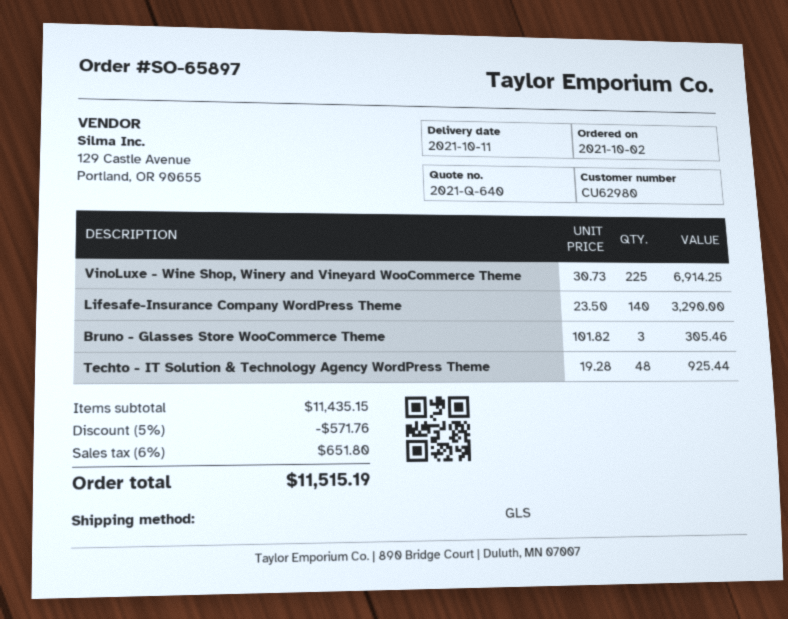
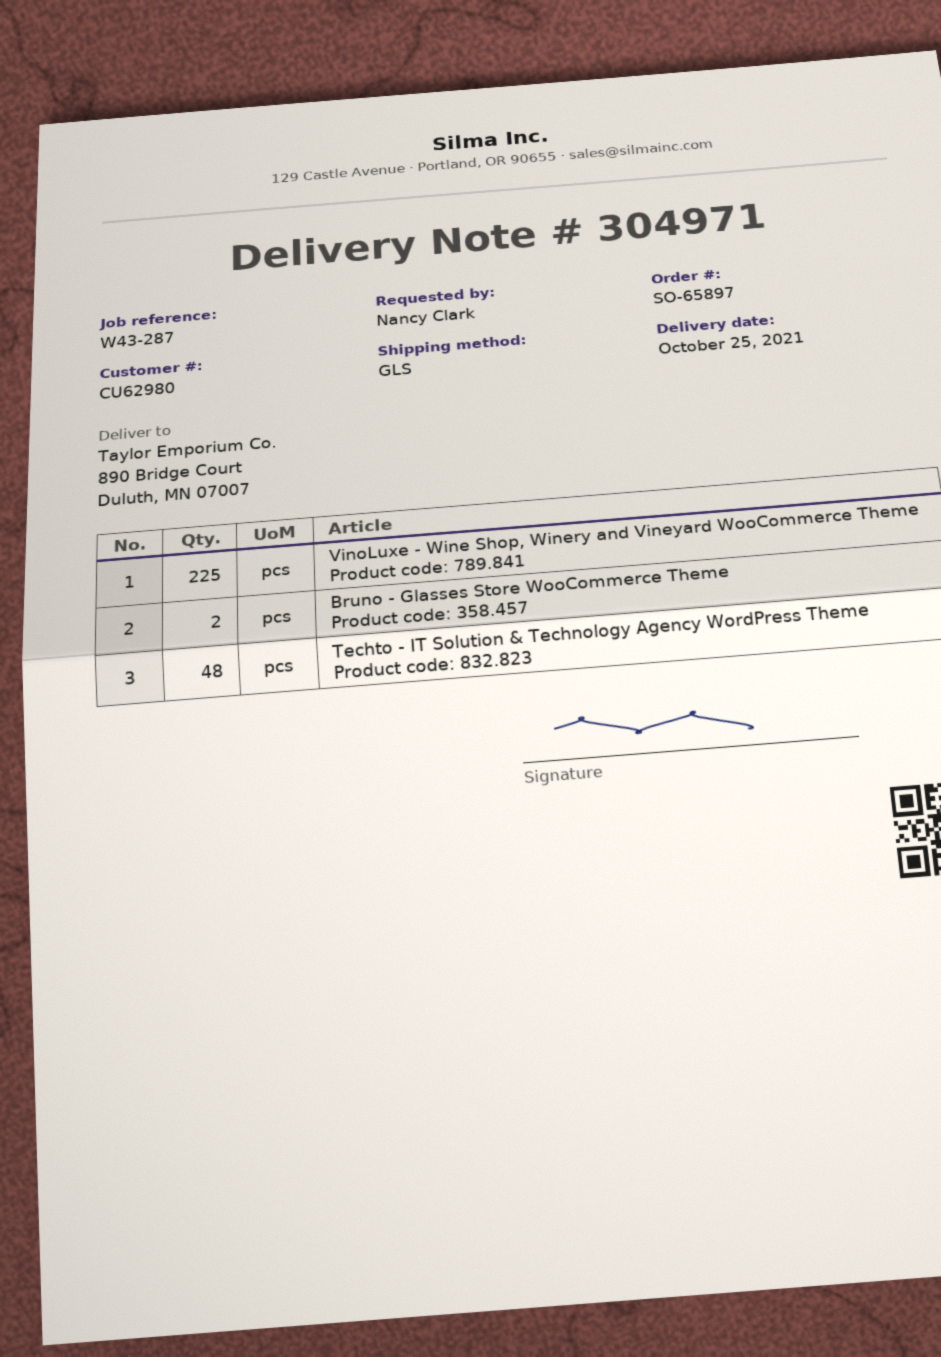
delivery date: 2021-10-11 -> 2021-10-25
Lifesafe-Insurance Company WordPress Theme: 140 -> none
Bruno - Glasses Store WooCommerce Theme: 3 -> 2

